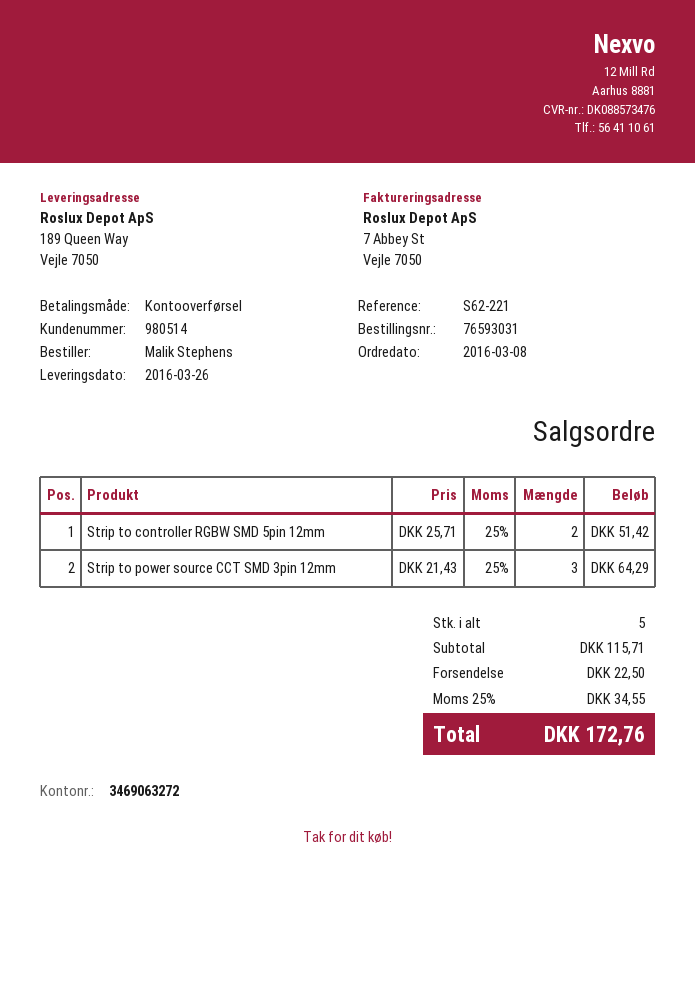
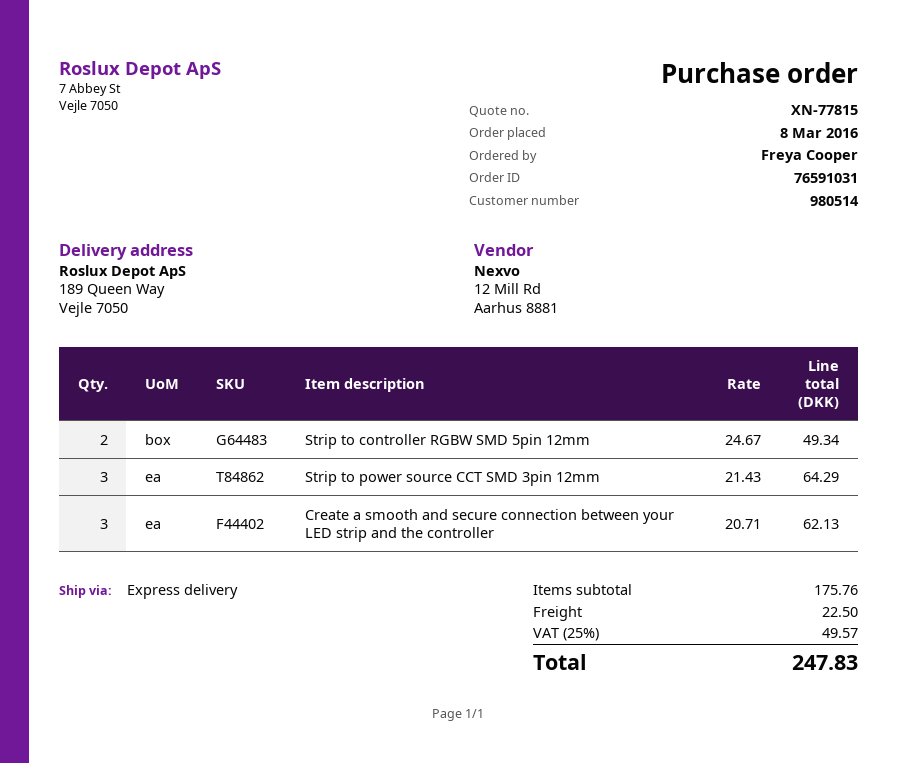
order number: 76593031 -> 76591031
ordered by: Malik Stephens -> Freya Cooper
Strip to controller RGBW SMD 5pin 12mm: 2 x 25.71 = 51.42 -> 2 x 24.67 = 49.34
Create a smooth and secure connection between your LED strip and the controller: none -> 3 x 20.71 = 62.13
subtotal: 115.71 -> 175.76
tax: 25% = 34.55 -> 25% = 49.57
total: 172.76 -> 247.83

